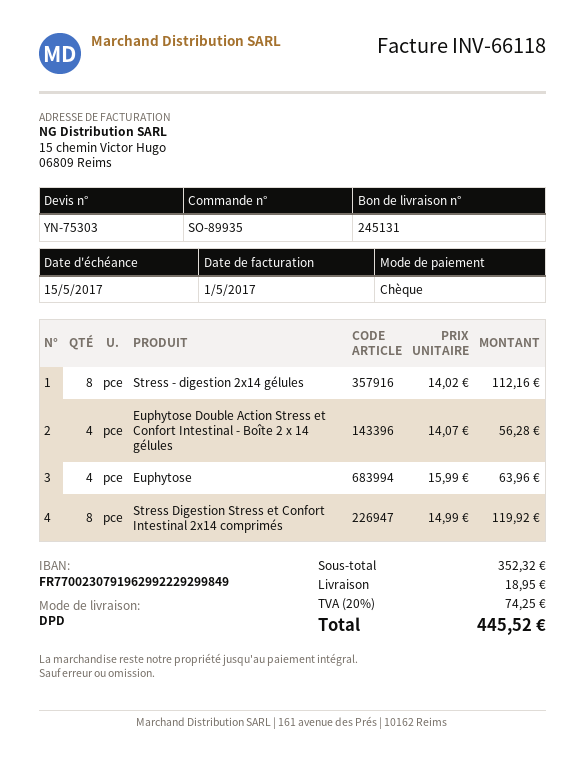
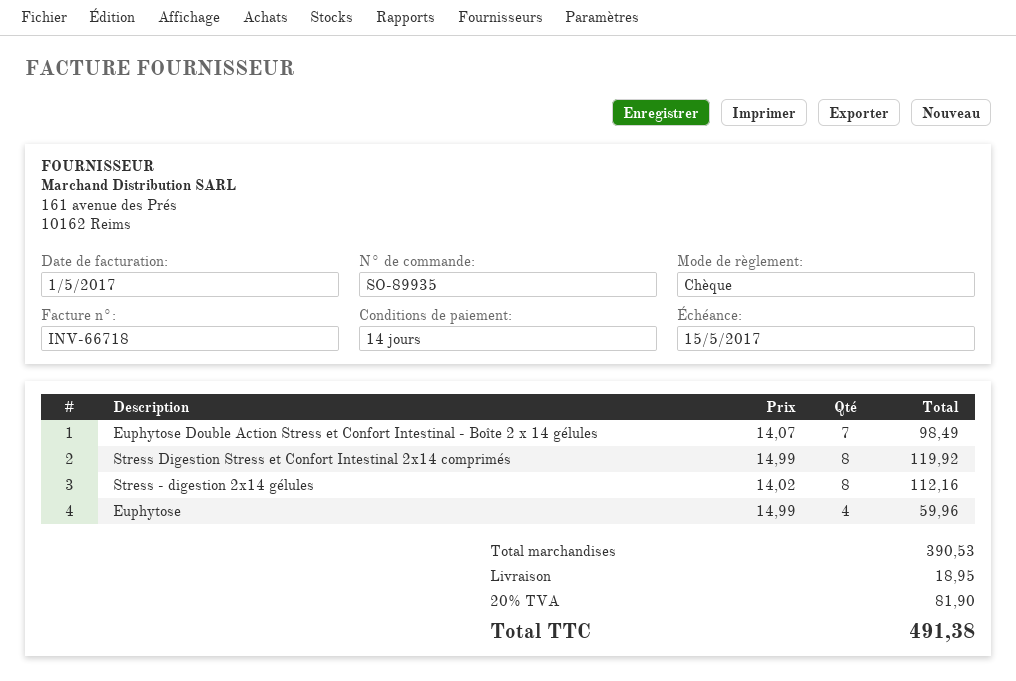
invoice number: INV-66118 -> INV-66718
Euphytose Double Action Stress et Confort Intestinal - Boîte 2 x 14 gélules: 4 x 14.07 = 56.28 -> 7 x 14.07 = 98.49
Euphytose: 4 x 15.99 = 63.96 -> 4 x 14.99 = 59.96
subtotal: 352.32 -> 390.53
tax: 20% = 74.25 -> 20% = 81.90
total: 445.52 -> 491.38

